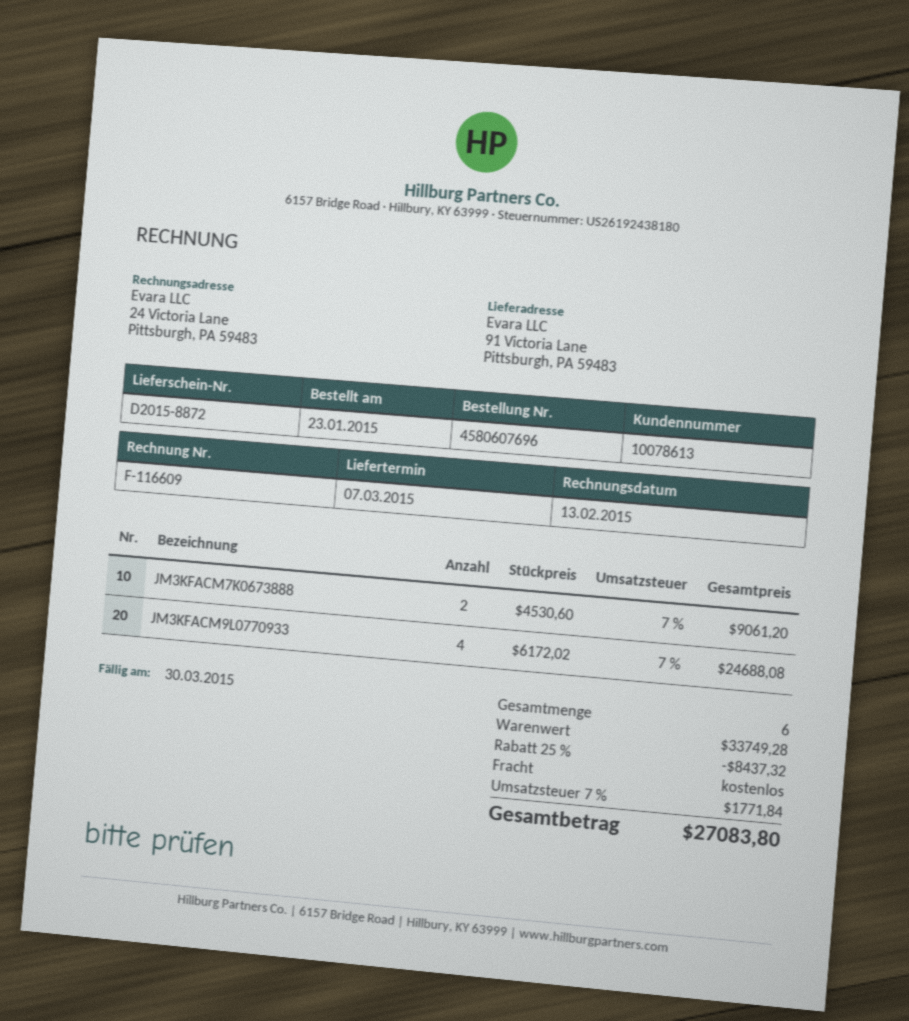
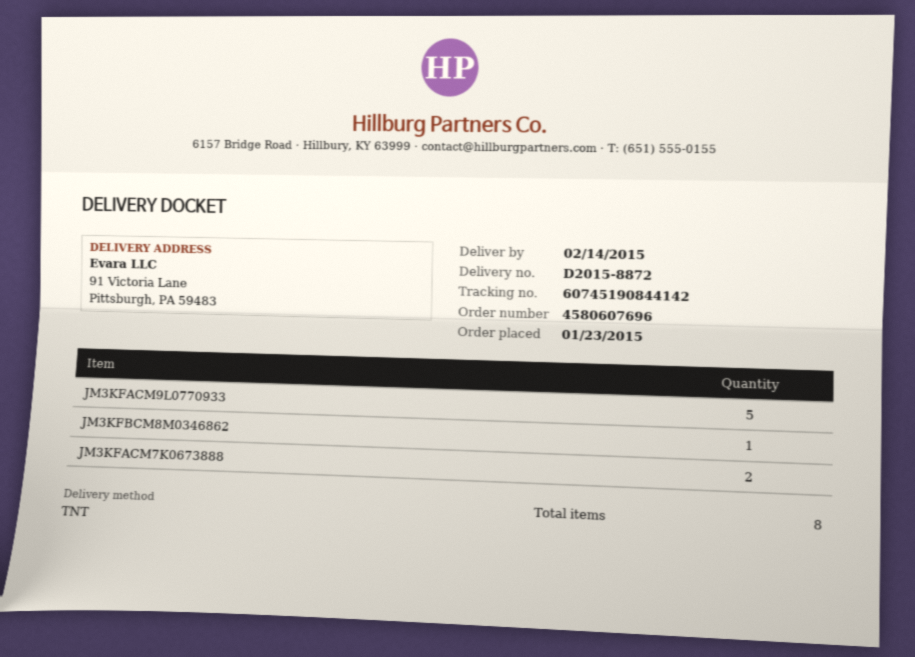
delivery date: 2015-03-07 -> 2015-02-14
JM3KFACM9L0770933: 4 -> 5
JM3KFBCM8M0346862: none -> 1
total quantity: 6 -> 8

